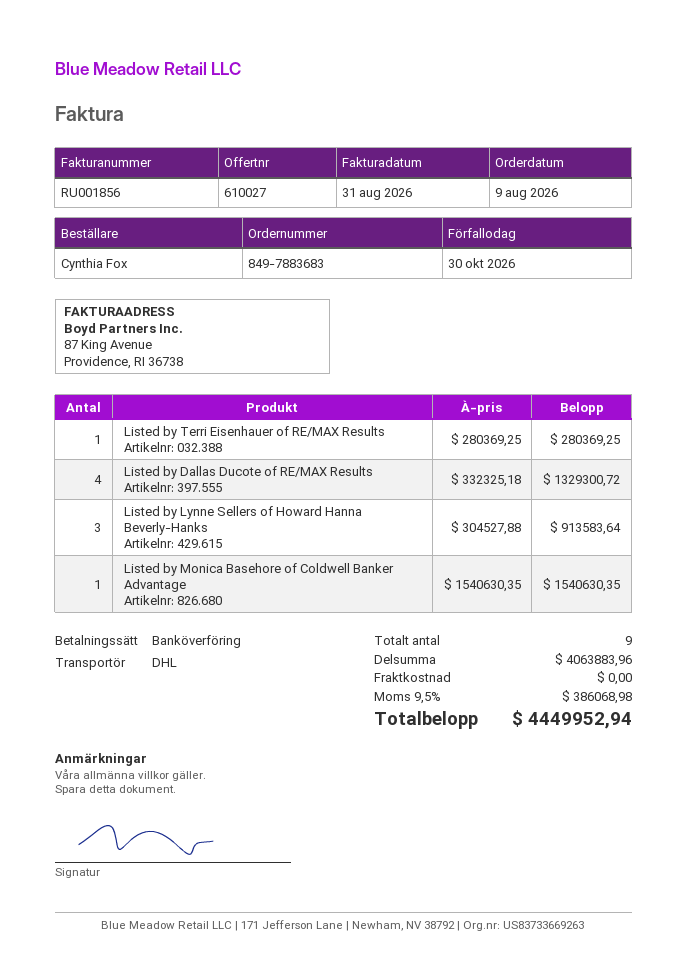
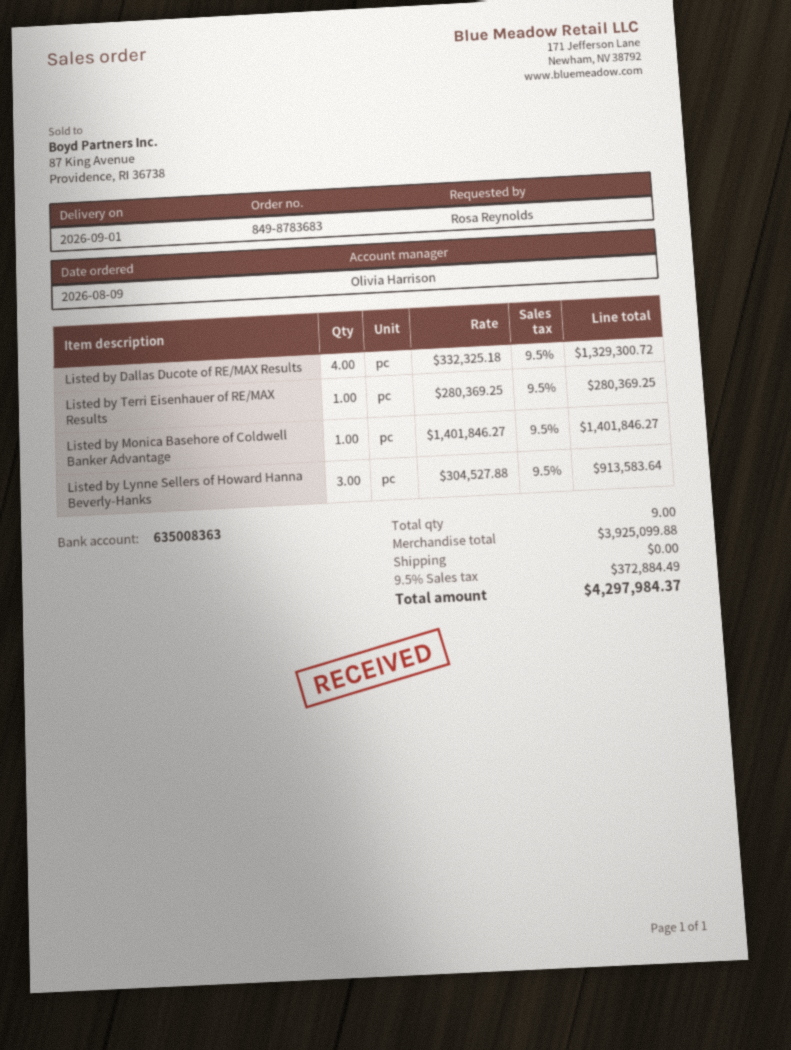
order number: 849-7883683 -> 849-8783683
ordered by: Cynthia Fox -> Rosa Reynolds
Listed by Monica Basehore of Coldwell Banker Advantage: 1 x 1540630.35 = 1540630.35 -> 1 x 1401846.27 = 1401846.27
subtotal: 4063883.96 -> 3925099.88
tax: 9.5% = 386068.98 -> 9.5% = 372884.49
total: 4449952.94 -> 4297984.37

